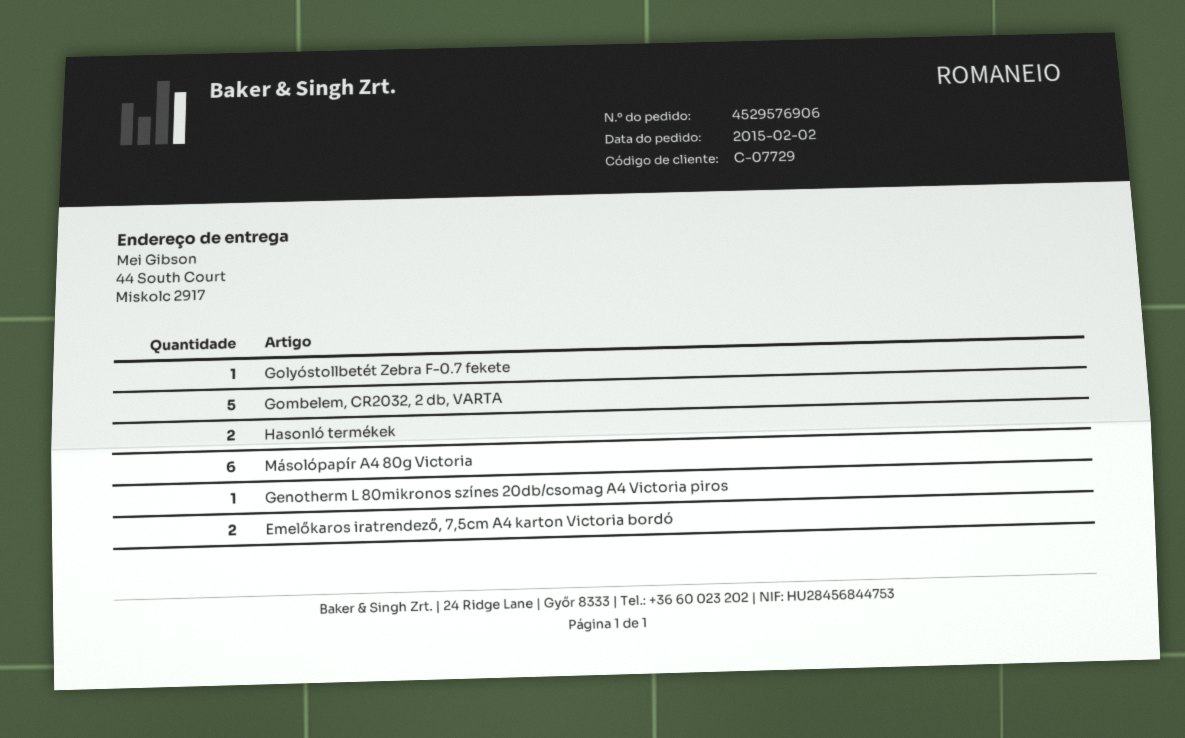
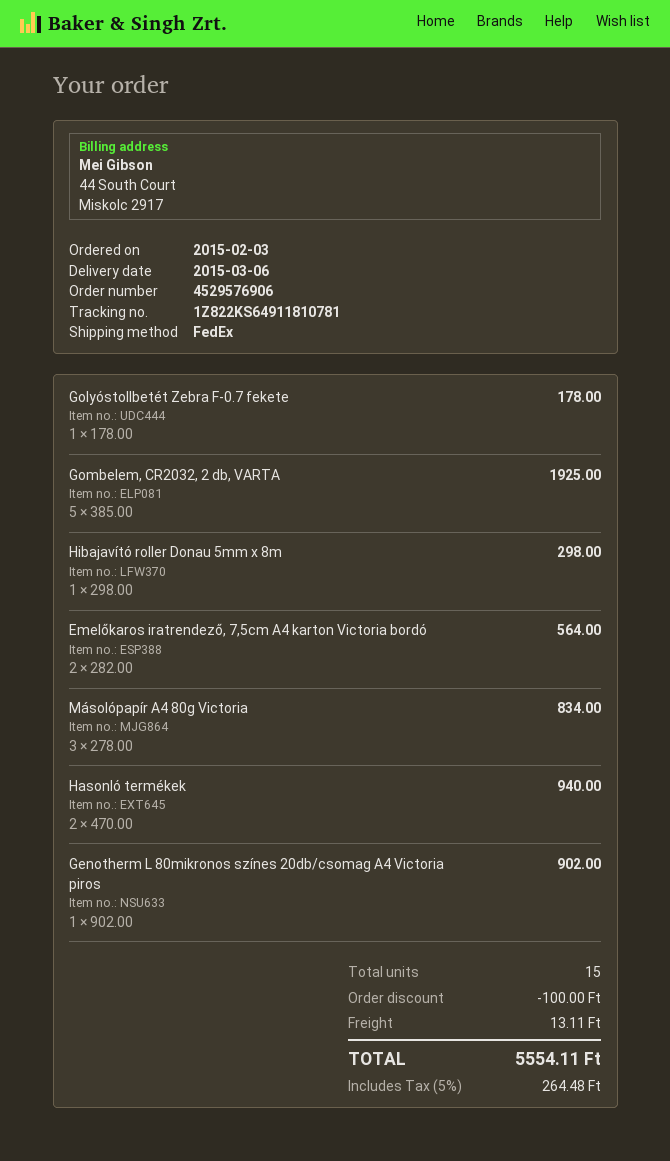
order date: 2015-02-02 -> 2015-02-03
Másolópapír A4 80g Victoria: 6 -> 3
Hibajavító roller Donau 5mm x 8m: none -> 1

